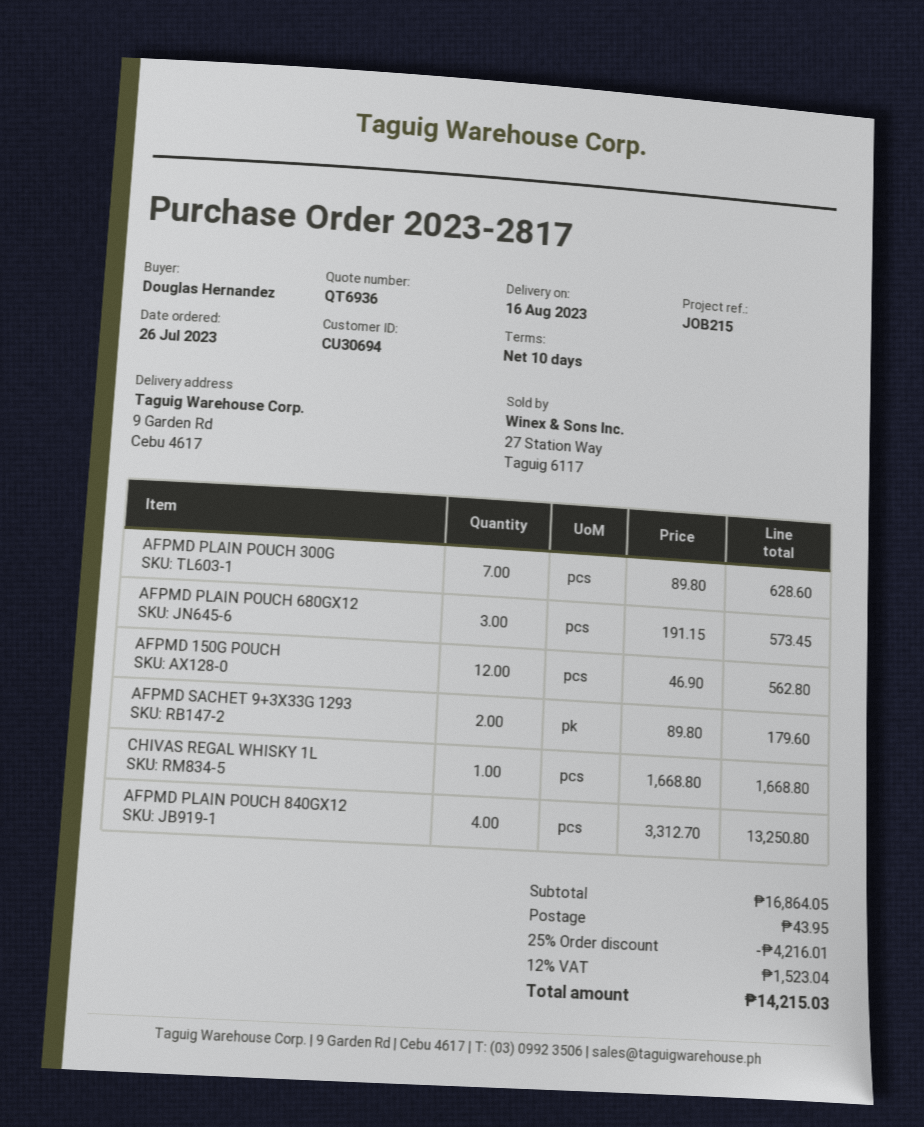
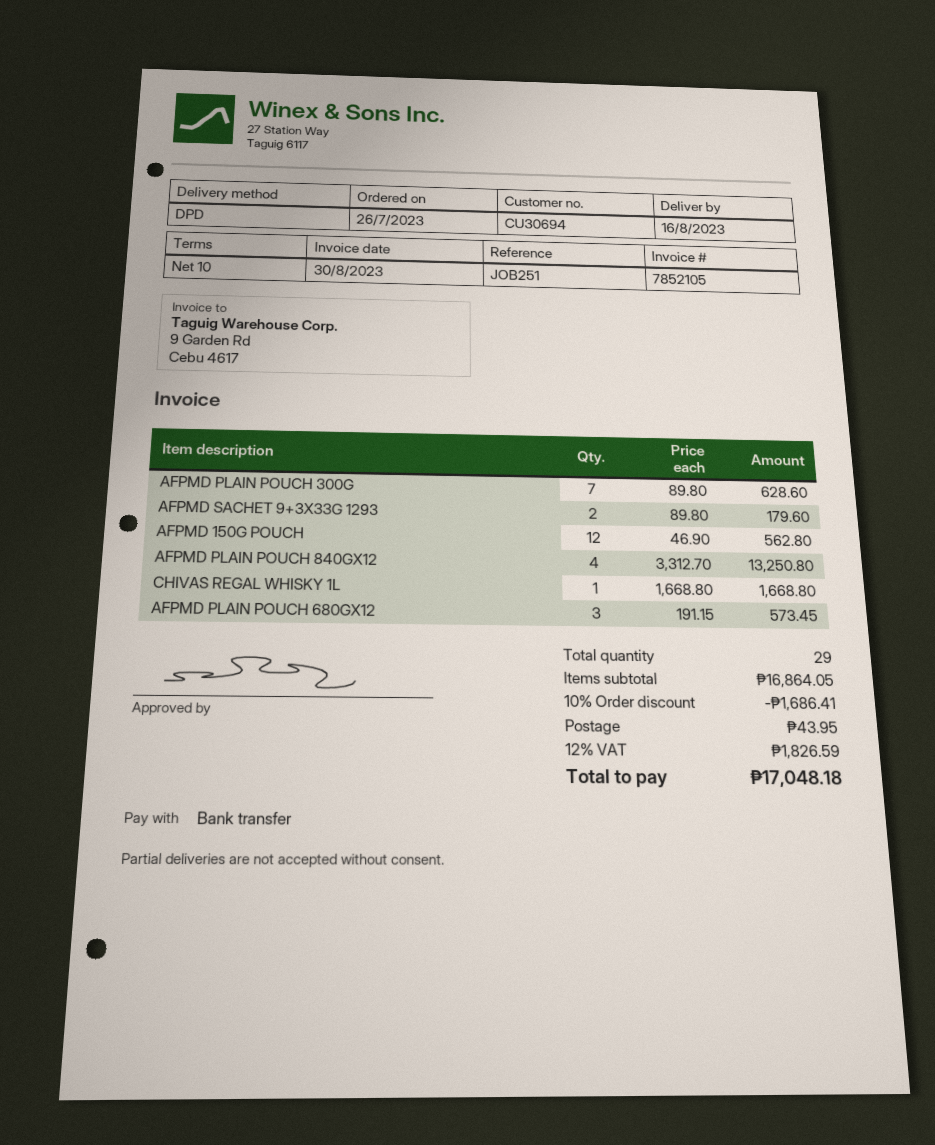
reference: JOB215 -> JOB251
discount: 25% = 4216.01 -> 10% = 1686.41
tax: 12% = 1523.04 -> 12% = 1826.59
total: 14215.03 -> 17048.18

